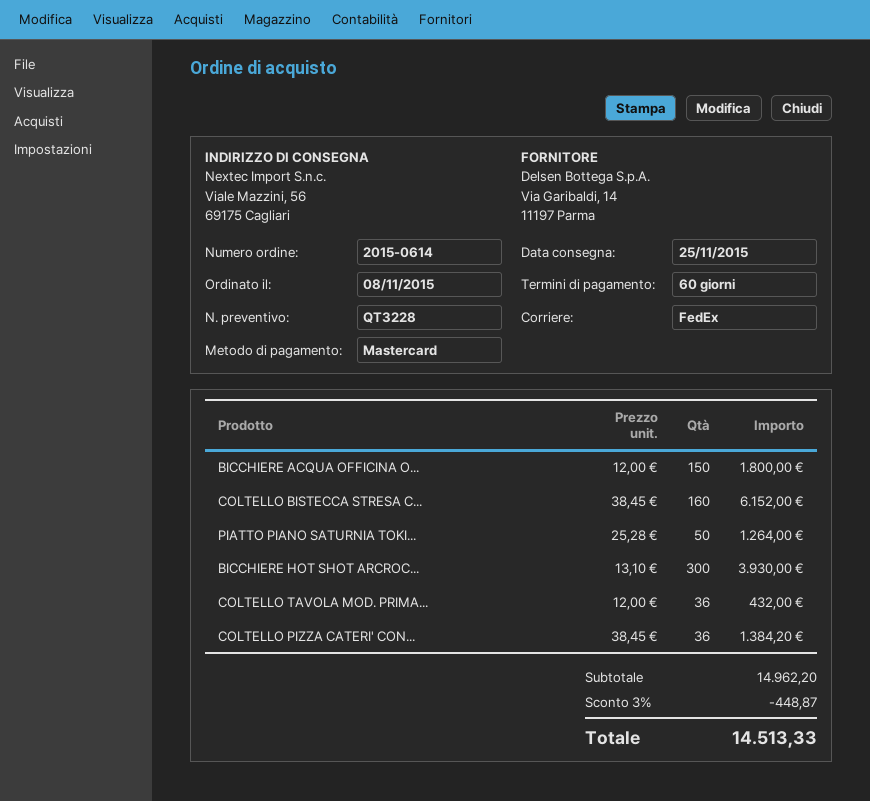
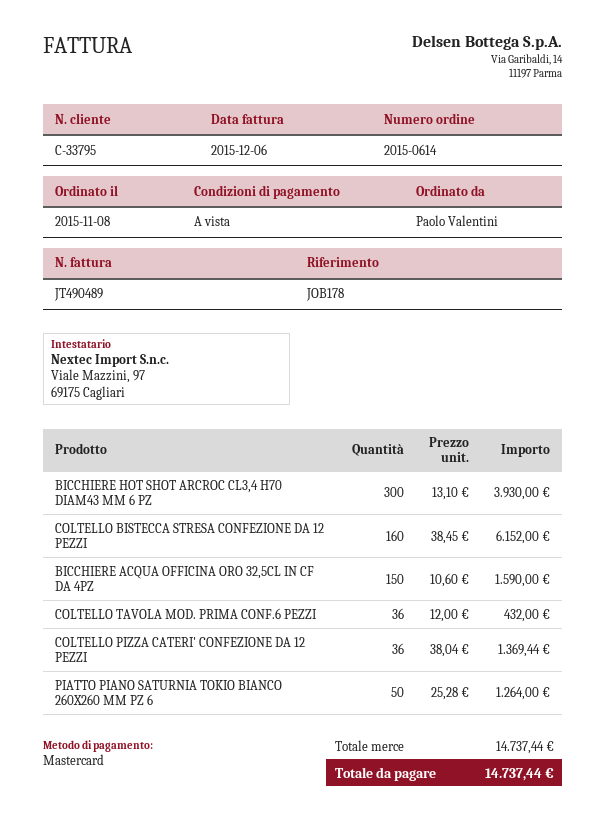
payment terms: 60 days -> on receipt
BICCHIERE ACQUA OFFICINA O...: 150 x 12.00 = 1800.00 -> 150 x 10.60 = 1590.00
COLTELLO PIZZA CATERI' CON...: 36 x 38.45 = 1384.20 -> 36 x 38.04 = 1369.44
subtotal: 14962.20 -> 14737.44
discount: 3% = 448.87 -> none
total: 14513.33 -> 14737.44

